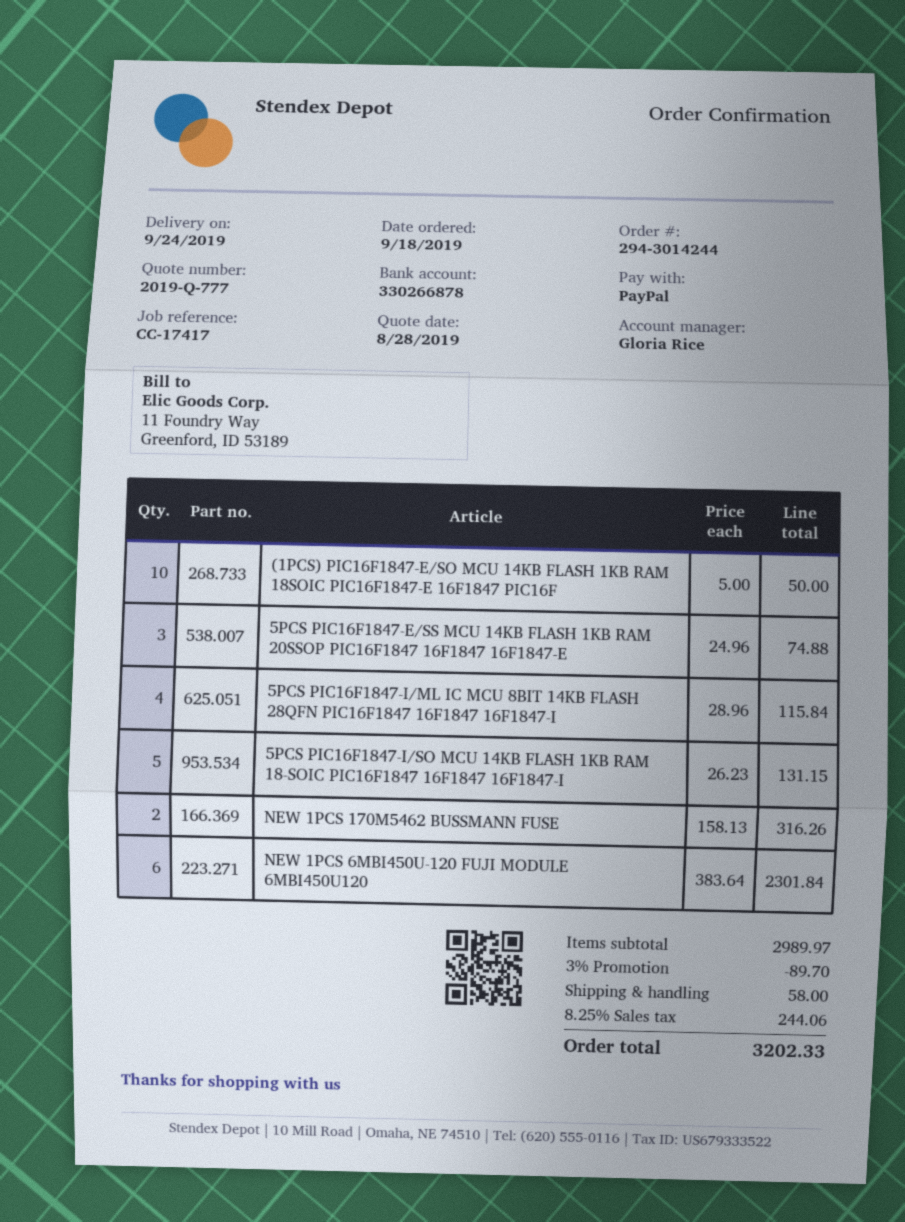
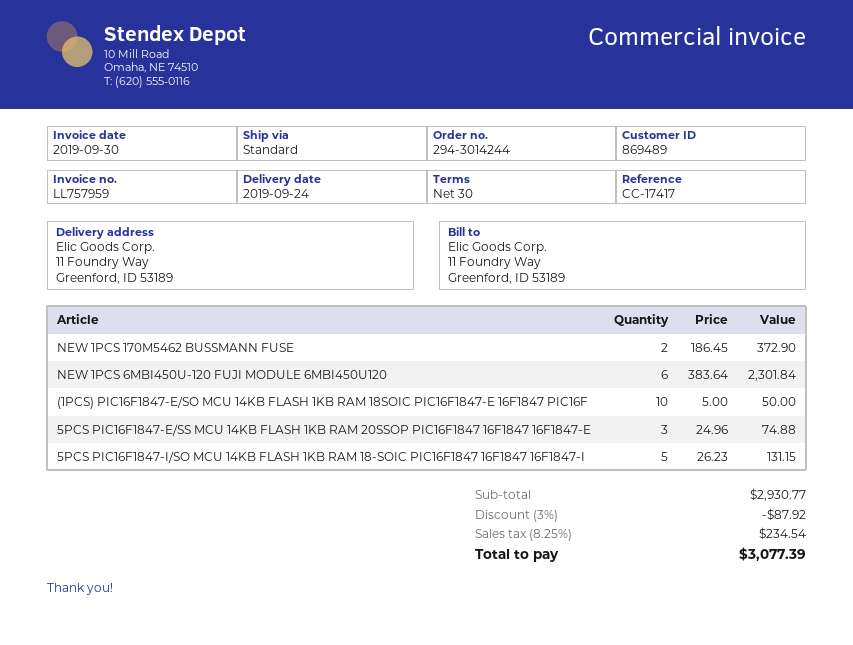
5PCS PIC16F1847-I/ML IC MCU 8BIT 14KB FLASH 28QFN PIC16F1847 16F1847 16F1847-I: 4 x 28.96 = 115.84 -> none
NEW 1PCS 170M5462 BUSSMANN FUSE: 2 x 158.13 = 316.26 -> 2 x 186.45 = 372.90
subtotal: 2989.97 -> 2930.77
discount: 3% = 89.70 -> 3% = 87.92
shipping: 58.00 -> none
tax: 8.25% = 244.06 -> 8.25% = 234.54
total: 3202.33 -> 3077.39

